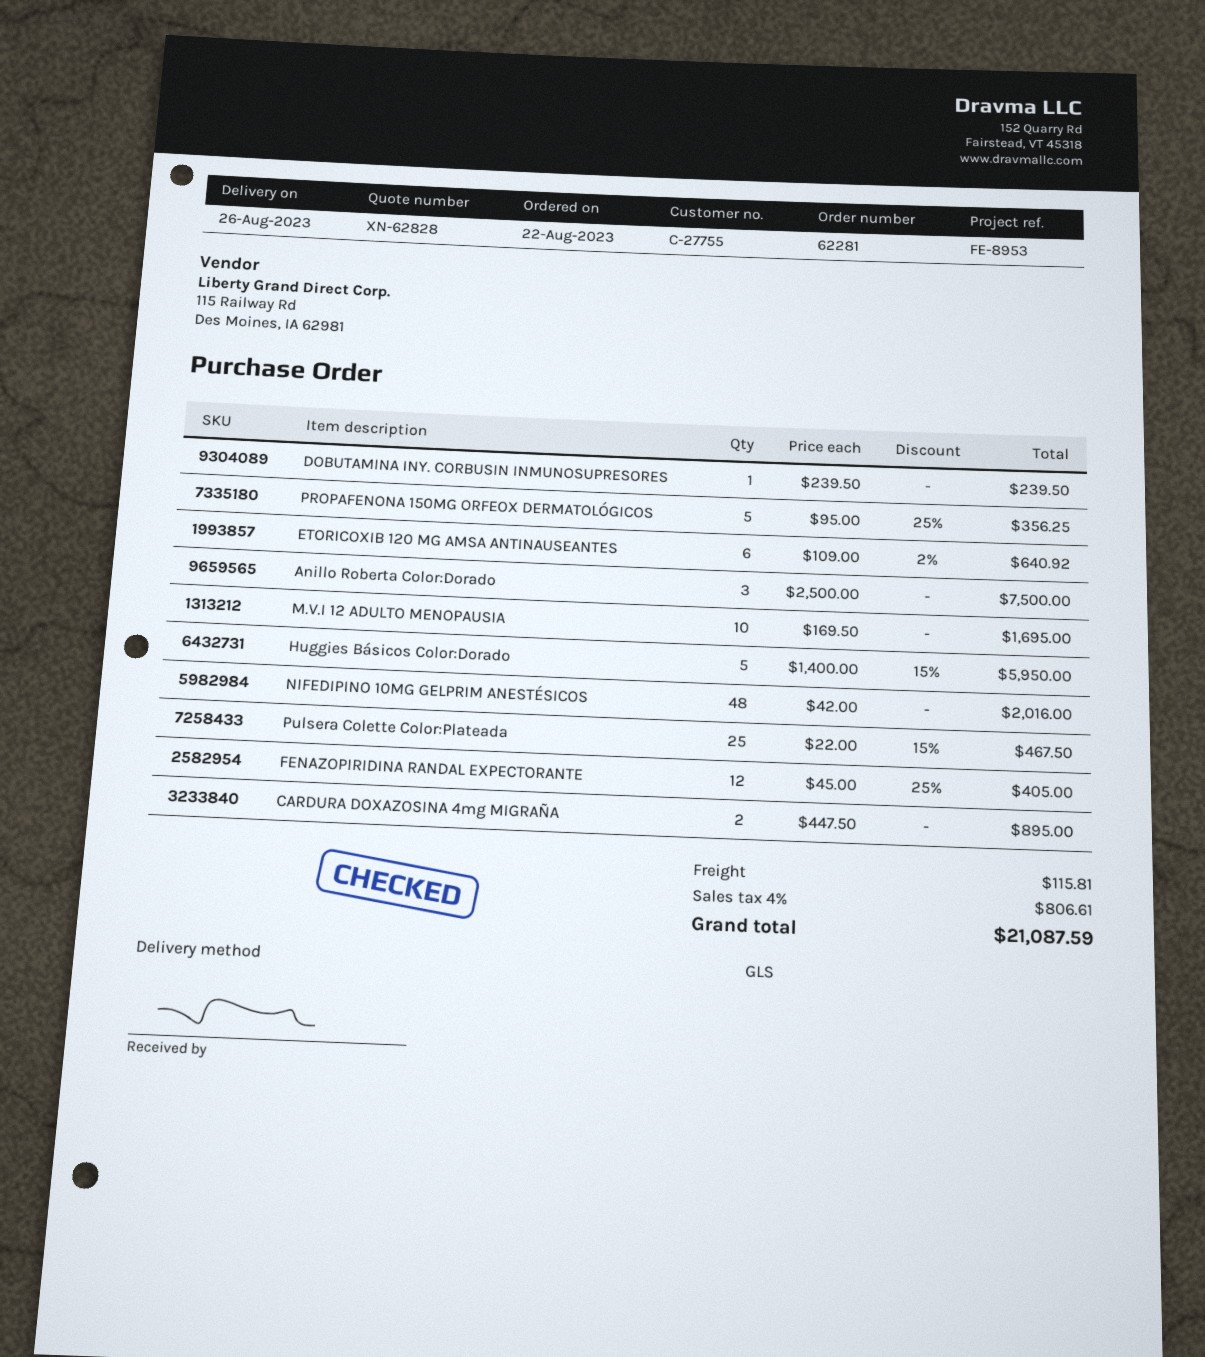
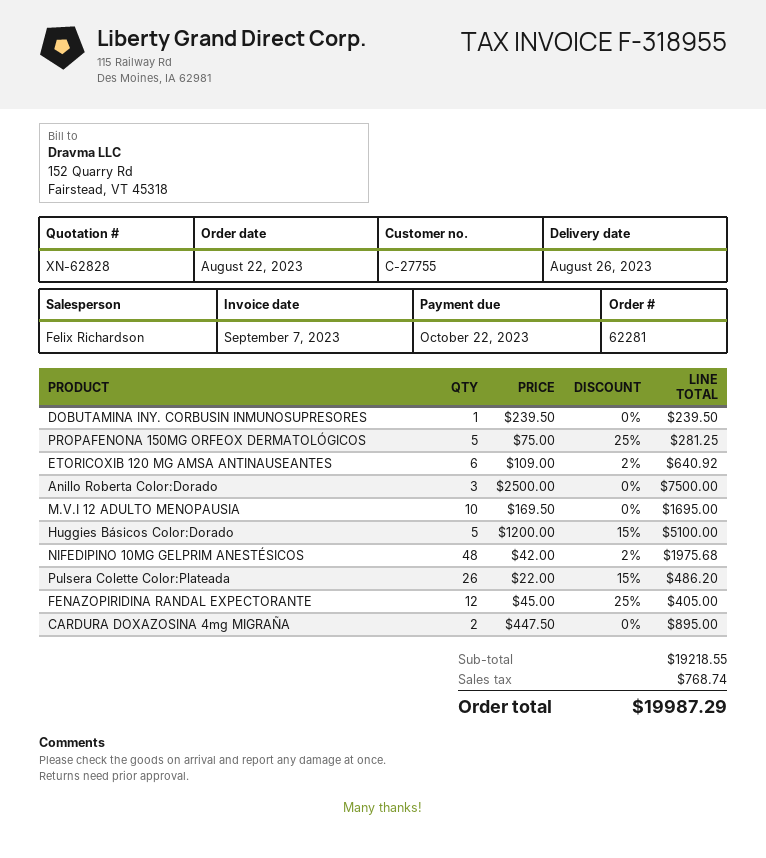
PROPAFENONA 150MG ORFEOX DERMATOLÓGICOS: 5 x 95.00 - 25% = 356.25 -> 5 x 75.00 - 25% = 281.25
Huggies Básicos Color:Dorado: 5 x 1400.00 - 15% = 5950.00 -> 5 x 1200.00 - 15% = 5100.00
NIFEDIPINO 10MG GELPRIM ANESTÉSICOS: 48 x 42.00 = 2016.00 -> 48 x 42.00 - 2% = 1975.68
Pulsera Colette Color:Plateada: 25 x 22.00 - 15% = 467.50 -> 26 x 22.00 - 15% = 486.20
shipping: 115.81 -> none
tax: 806.61 -> 768.74
total: 21087.59 -> 19987.29

